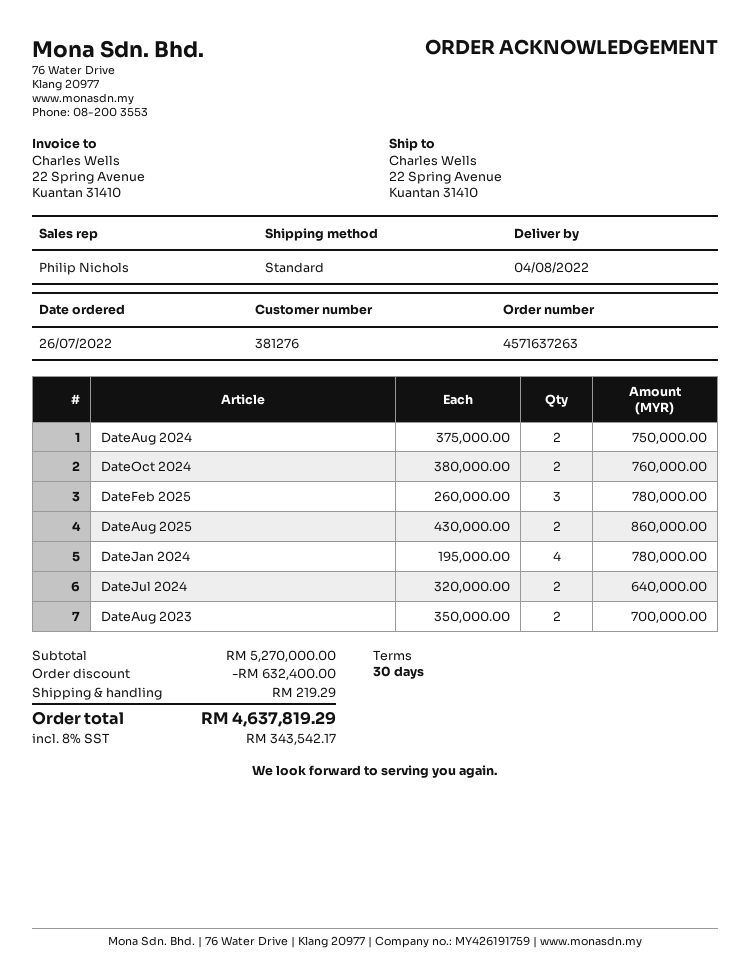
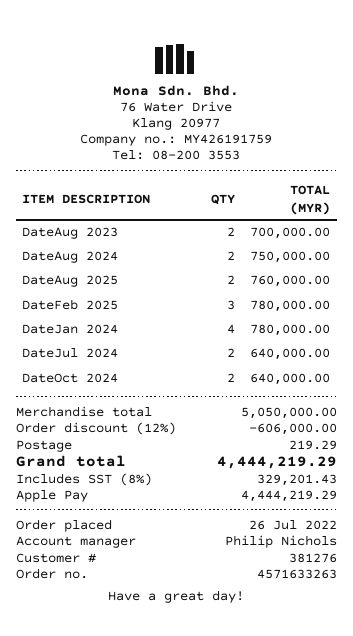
order number: 4571637263 -> 4571633263
DateOct 2024: 2 for 760000.00 -> 2 for 640000.00
DateAug 2025: 2 for 860000.00 -> 2 for 760000.00
subtotal: 5270000.00 -> 5050000.00
discount: 632400.00 -> 606000.00
tax: 8% = 343542.17 -> 8% = 329201.43
total: 4637819.29 -> 4444219.29

